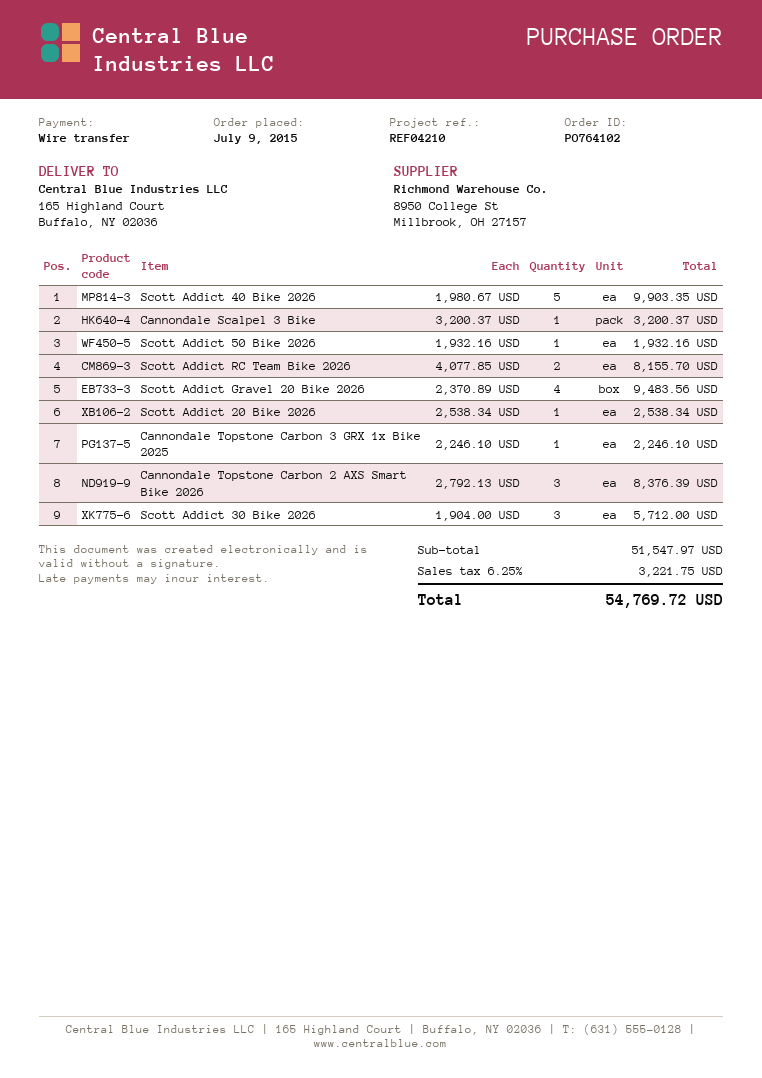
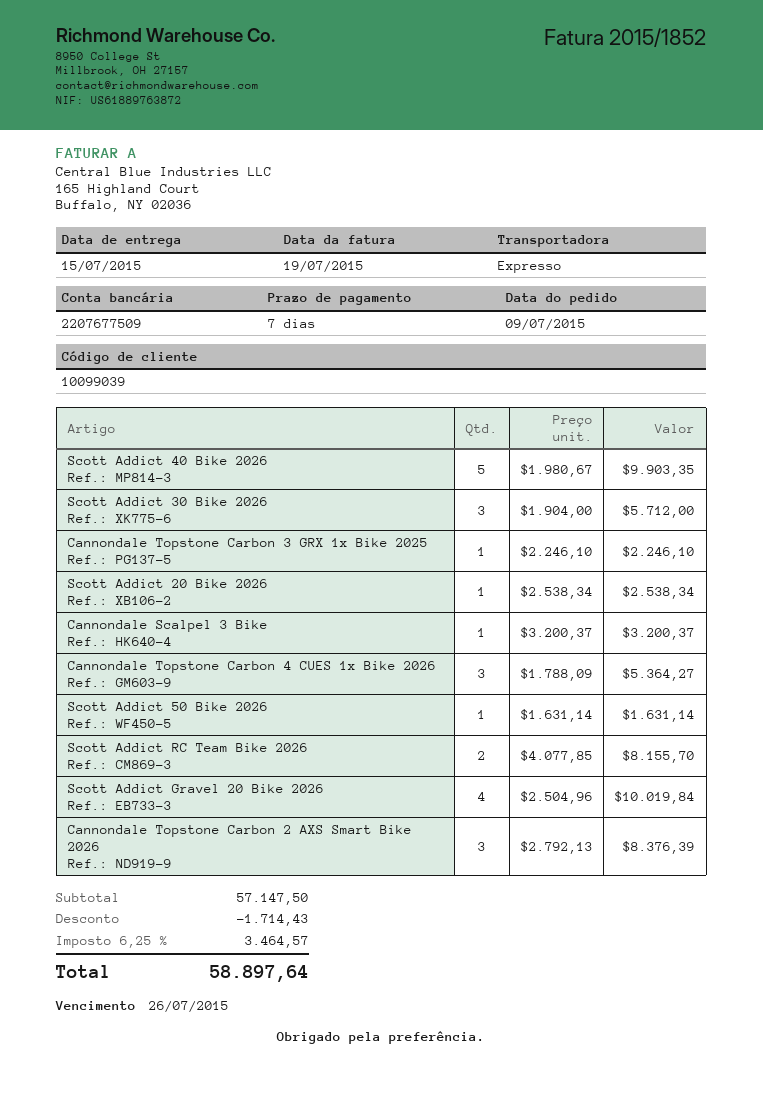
Scott Addict 50 Bike 2026: 1 x 1932.16 = 1932.16 -> 1 x 1631.14 = 1631.14
Scott Addict Gravel 20 Bike 2026: 4 x 2370.89 = 9483.56 -> 4 x 2504.96 = 10019.84
Cannondale Topstone Carbon 4 CUES 1x Bike 2026: none -> 3 x 1788.09 = 5364.27
subtotal: 51547.97 -> 57147.50
discount: none -> 1714.43
tax: 6.25% = 3221.75 -> 6.25% = 3464.57
total: 54769.72 -> 58897.64

